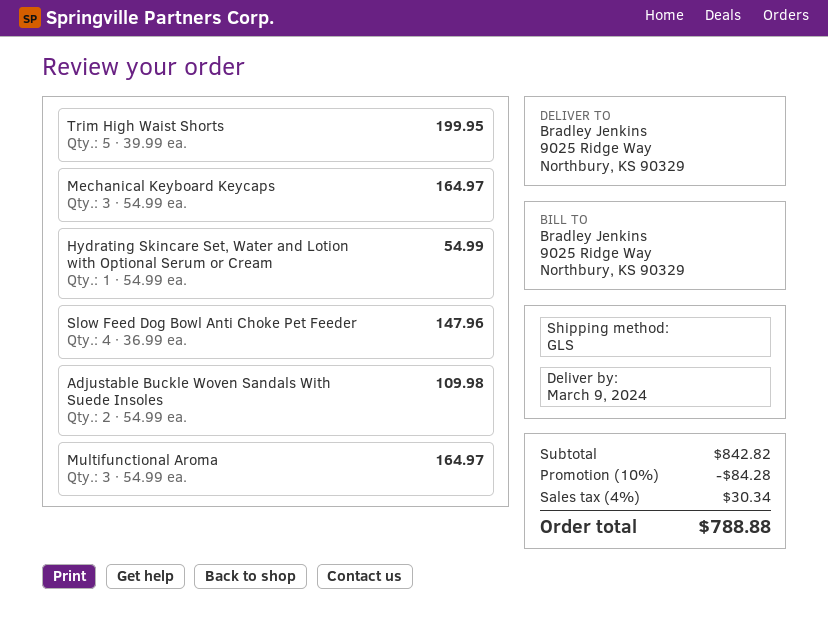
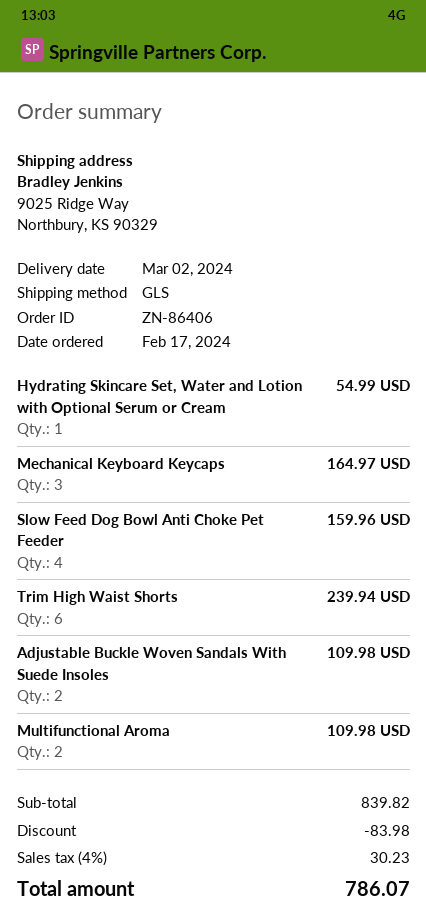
delivery date: 2024-03-09 -> 2024-03-02
Trim High Waist Shorts: 5 for 199.95 -> 6 for 239.94
Slow Feed Dog Bowl Anti Choke Pet Feeder: 4 for 147.96 -> 4 for 159.96
Multifunctional Aroma: 3 for 164.97 -> 2 for 109.98
subtotal: 842.82 -> 839.82
discount: 84.28 -> 83.98
tax: 4% = 30.34 -> 4% = 30.23
total: 788.88 -> 786.07

